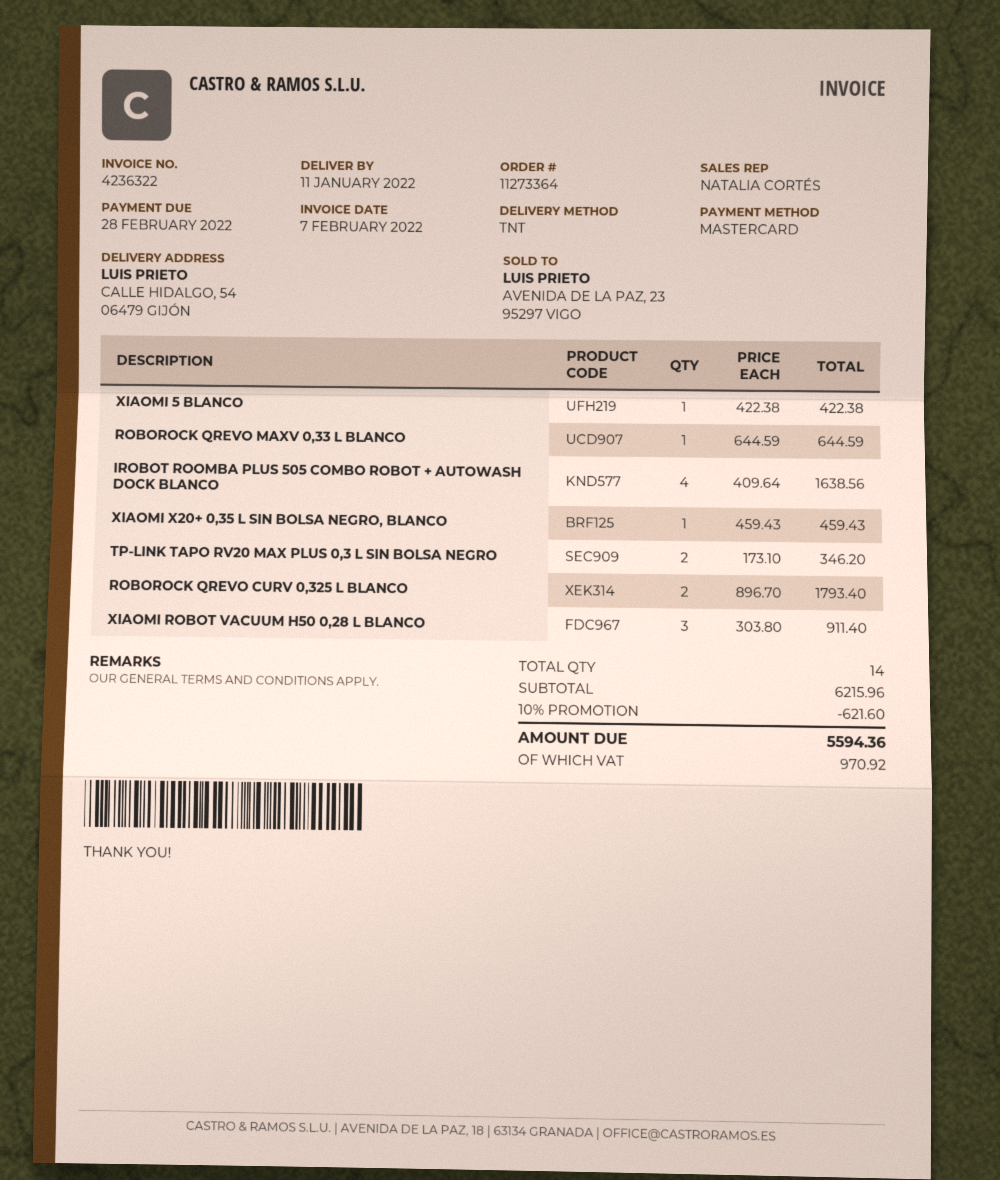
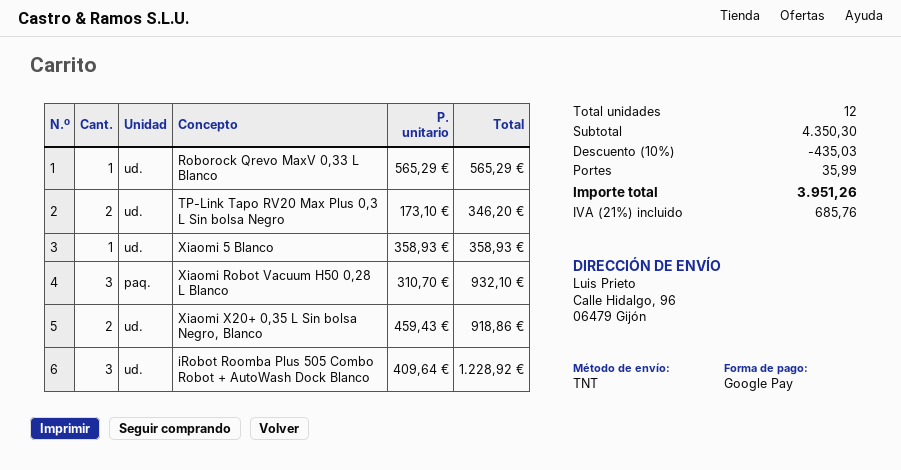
payment method: Mastercard -> Google Pay
ship to: CALLE HIDALGO, 54, 06479 GIJÓN -> Calle Hidalgo, 96, 06479 Gijón
XIAOMI 5 BLANCO: 1 x 422.38 = 422.38 -> 1 x 358.93 = 358.93
ROBOROCK QREVO MAXV 0,33 L BLANCO: 1 x 644.59 = 644.59 -> 1 x 565.29 = 565.29
IROBOT ROOMBA PLUS 505 COMBO ROBOT + AUTOWASH DOCK BLANCO: 4 x 409.64 = 1638.56 -> 3 x 409.64 = 1228.92
XIAOMI X20+ 0,35 L SIN BOLSA NEGRO, BLANCO: 1 x 459.43 = 459.43 -> 2 x 459.43 = 918.86
ROBOROCK QREVO CURV 0,325 L BLANCO: 2 x 896.70 = 1793.40 -> none
XIAOMI ROBOT VACUUM H50 0,28 L BLANCO: 3 x 303.80 = 911.40 -> 3 x 310.70 = 932.10
total quantity: 14 -> 12
subtotal: 6215.96 -> 4350.30
discount: 10% = 621.60 -> 10% = 435.03
shipping: none -> 35.99
tax: 970.92 -> 685.76
total: 5594.36 -> 3951.26

